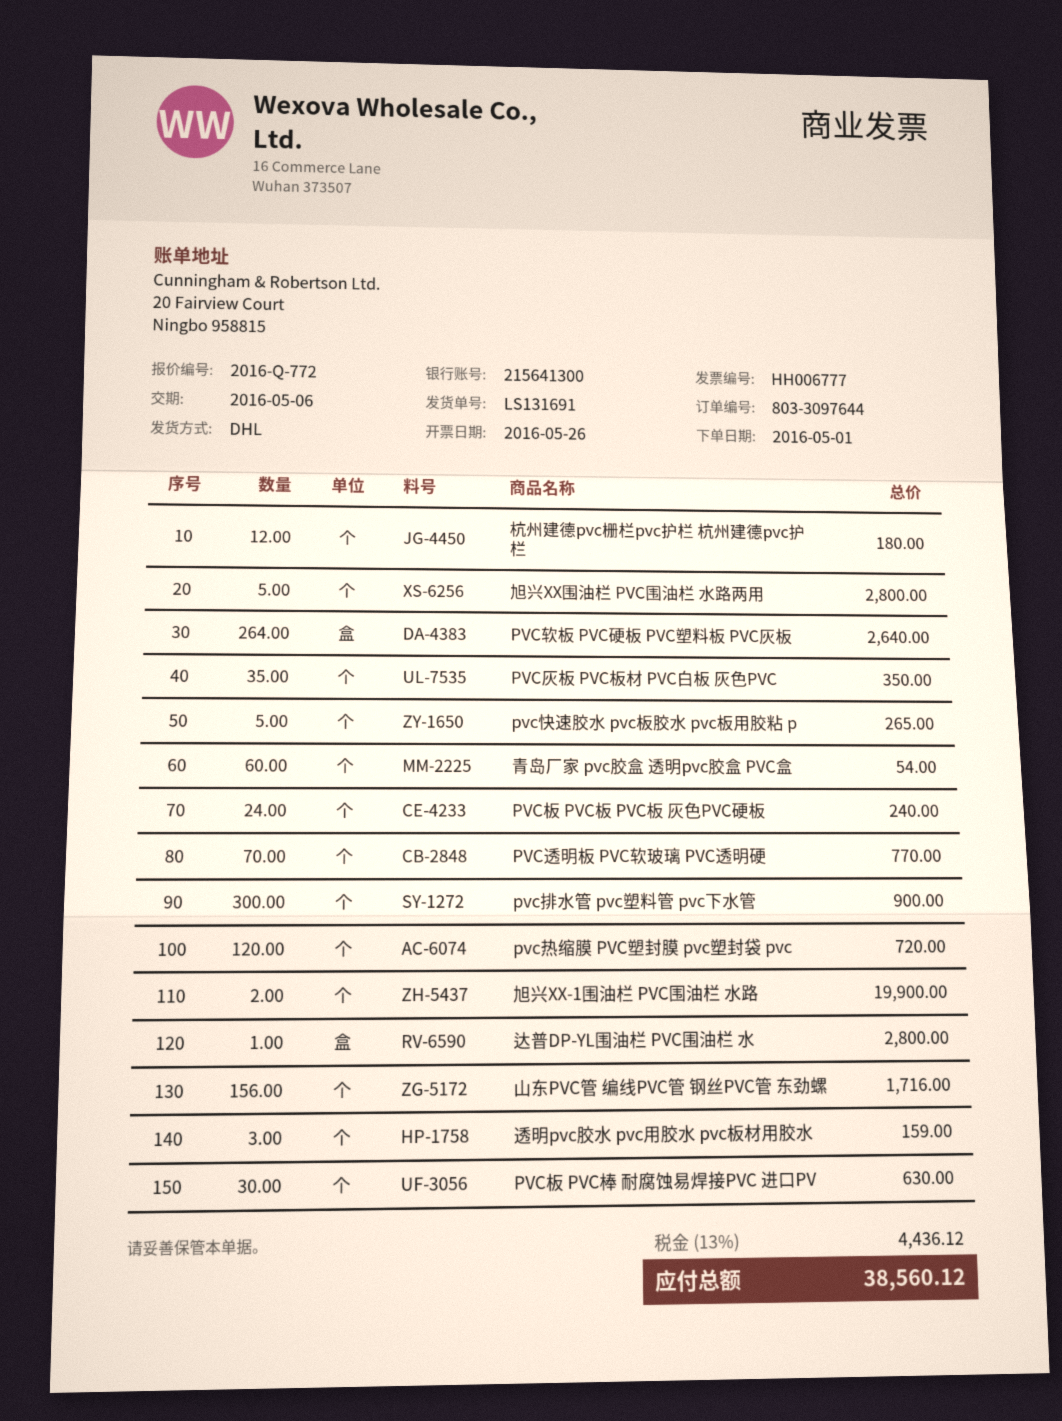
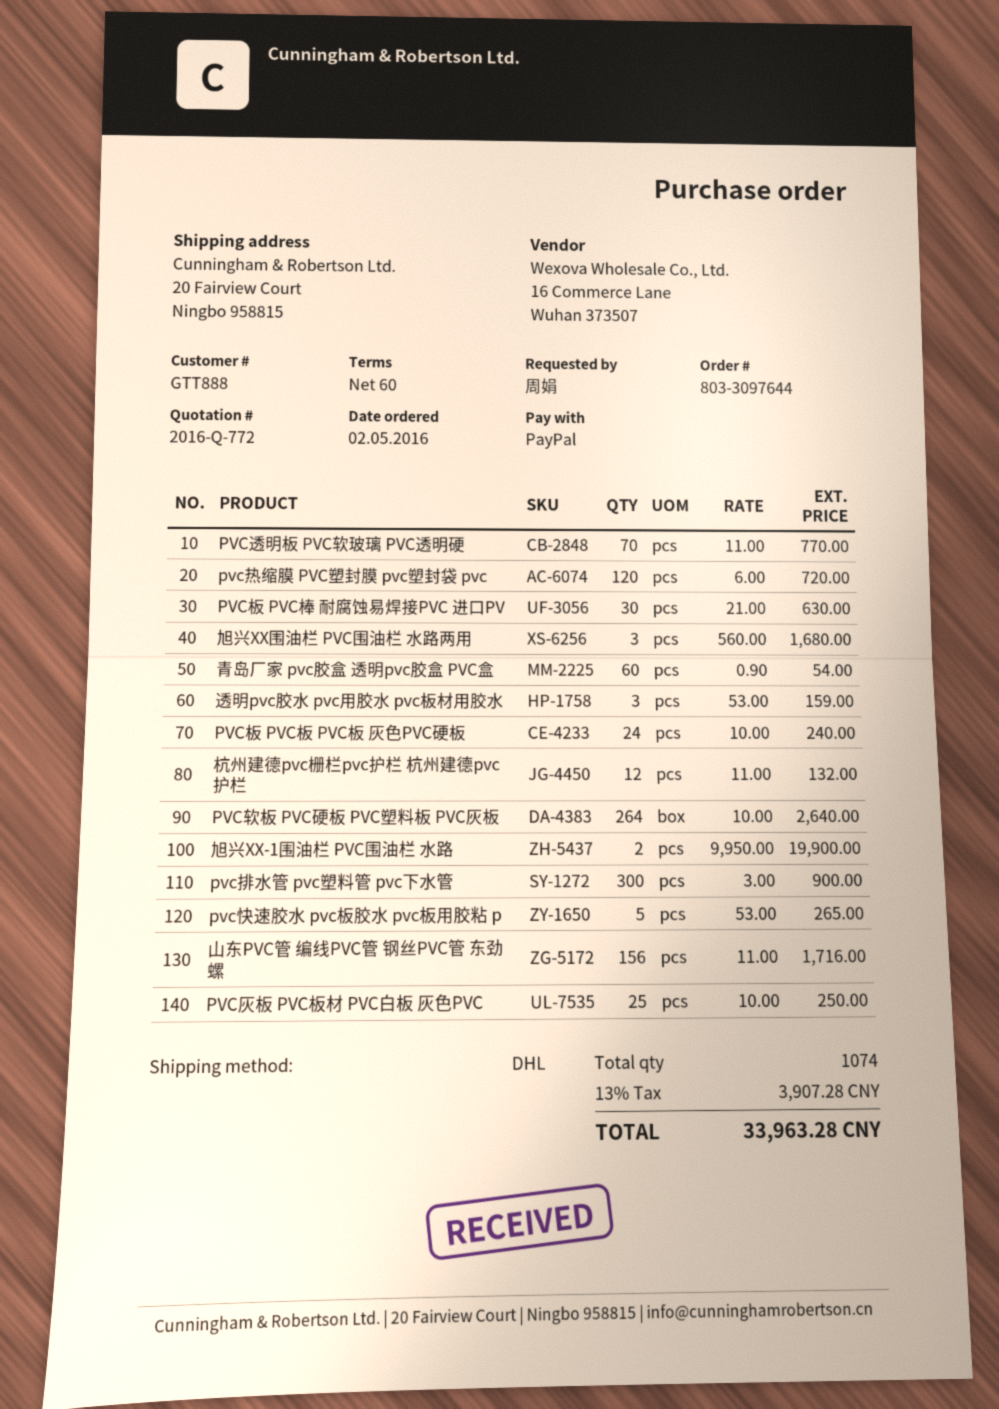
order date: 2016-05-01 -> 2016-05-02
杭州建德pvc栅栏pvc护栏 杭州建德pvc护栏: 12 for 180.00 -> 12 for 132.00
旭兴XX围油栏 PVC围油栏 水路两用: 5 for 2800.00 -> 3 for 1680.00
PVC灰板 PVC板材 PVC白板 灰色PVC: 35 for 350.00 -> 25 for 250.00
达普DP-YL围油栏 PVC围油栏 水: 1 for 2800.00 -> none
tax: 13% = 4436.12 -> 13% = 3907.28
total: 38560.12 -> 33963.28

